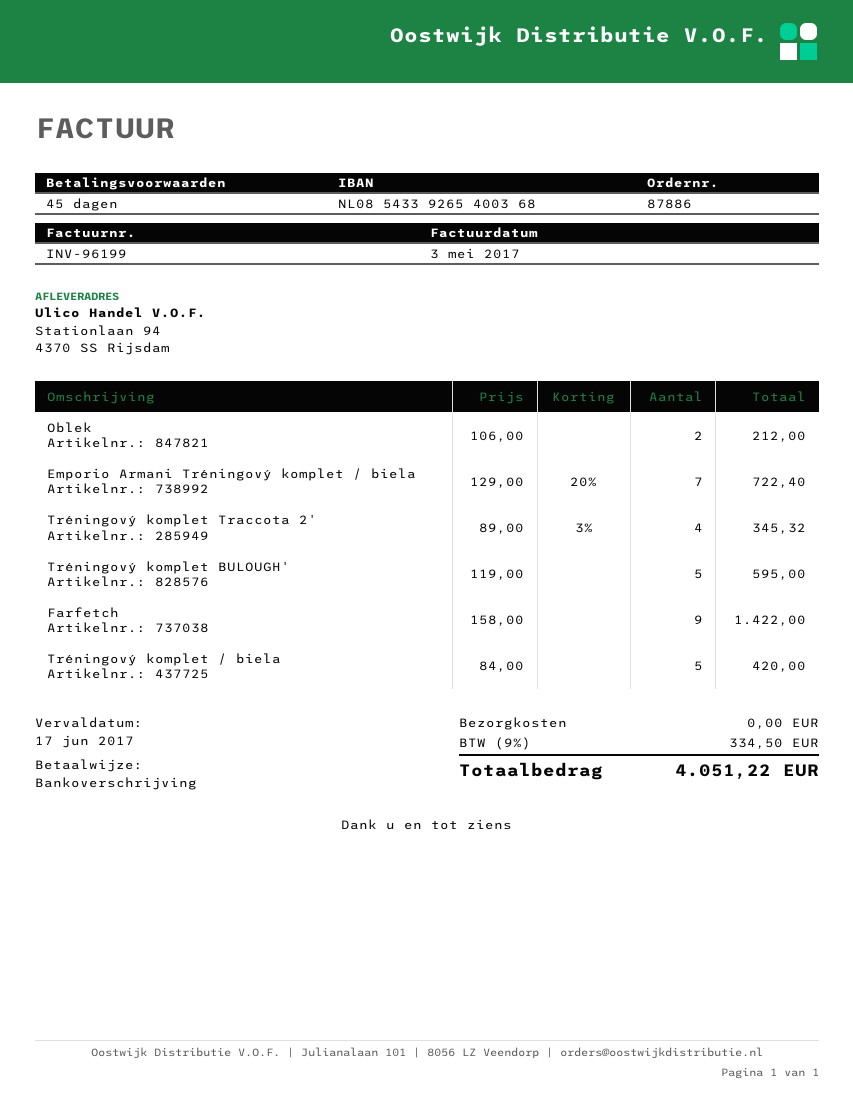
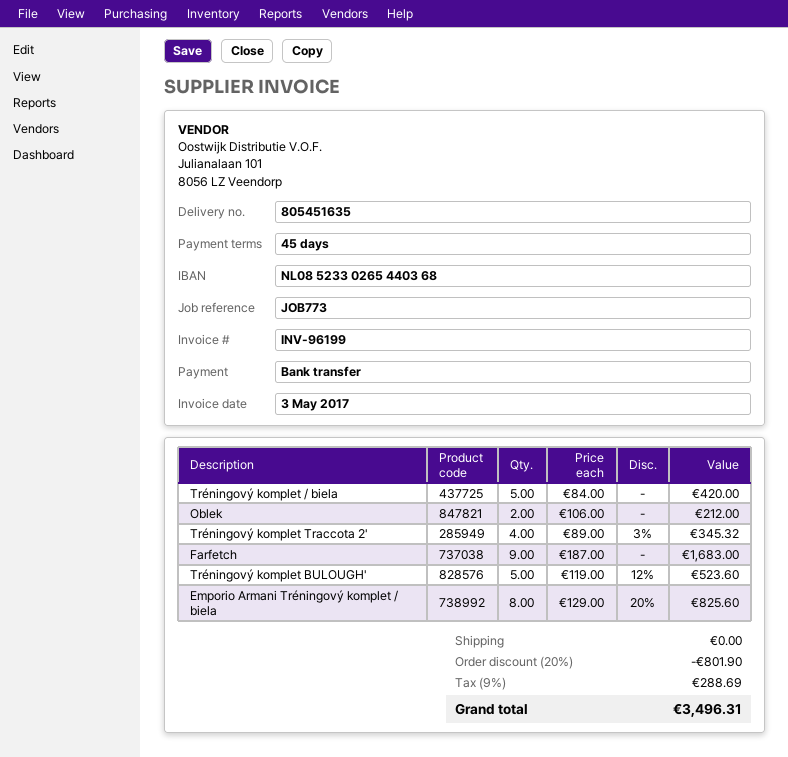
bank account: NL0854339265400368 -> NL0852330265440368
Emporio Armani Tréningový komplet / biela: 7 x 129.00 - 20% = 722.40 -> 8 x 129.00 - 20% = 825.60
Tréningový komplet BULOUGH': 5 x 119.00 = 595.00 -> 5 x 119.00 - 12% = 523.60
Farfetch: 9 x 158.00 = 1422.00 -> 9 x 187.00 = 1683.00
discount: none -> 20% = 801.90
tax: 9% = 334.50 -> 9% = 288.69
total: 4051.22 -> 3496.31

